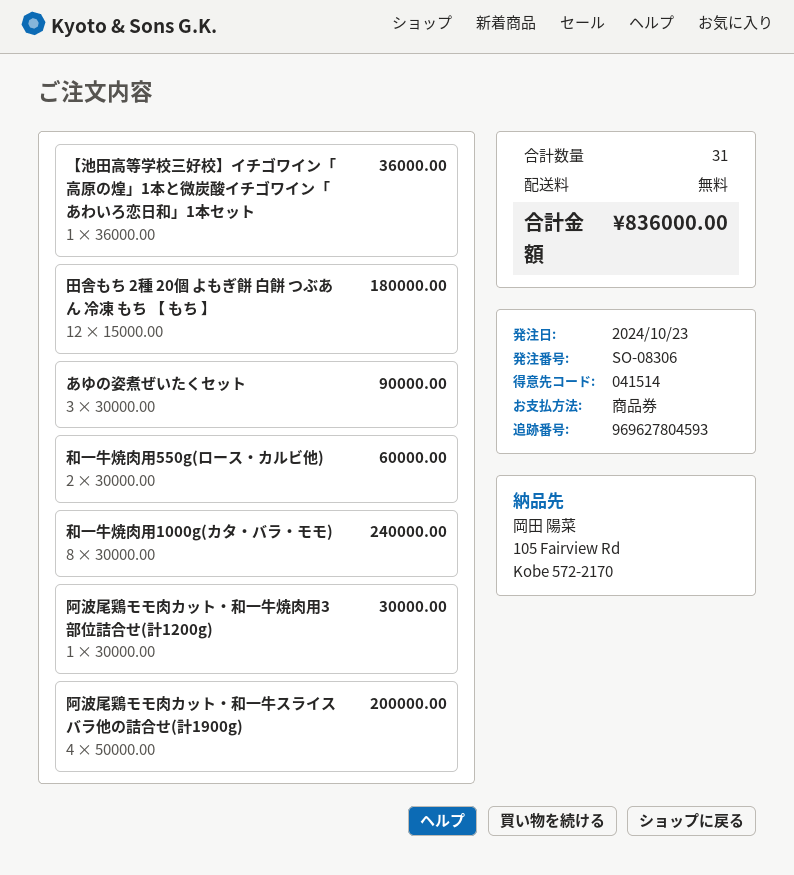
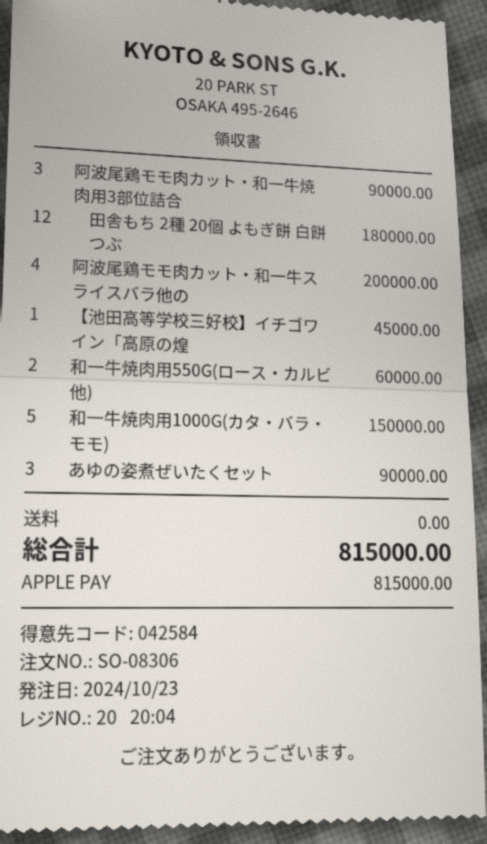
customer number: 041514 -> 042584
payment method: gift card -> Apple Pay
【池田高等学校三好校】イチゴワイン「高原の煌」1本と微炭酸イチゴワイン「あわいろ恋日和」1本セット: 1 for 36000.00 -> 1 for 45000.00
和一牛焼肉用1000g(カタ・バラ・モモ): 8 for 240000.00 -> 5 for 150000.00
阿波尾鶏モモ肉カット・和一牛焼肉用3部位詰合せ(計1200g): 1 for 30000.00 -> 3 for 90000.00
total: 836000.00 -> 815000.00

